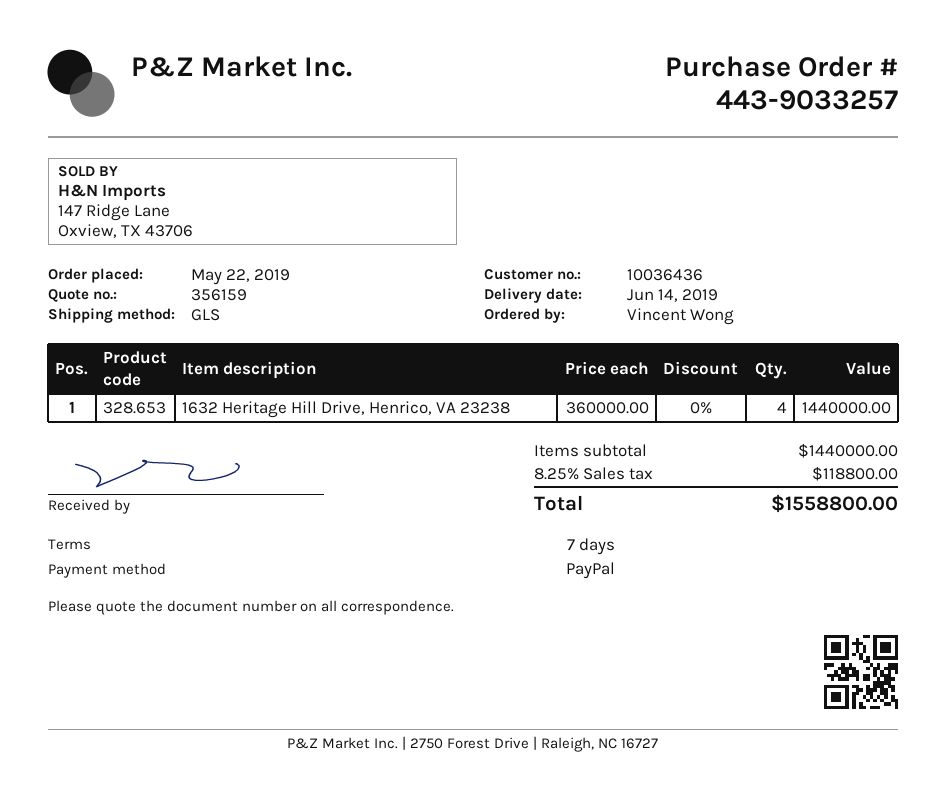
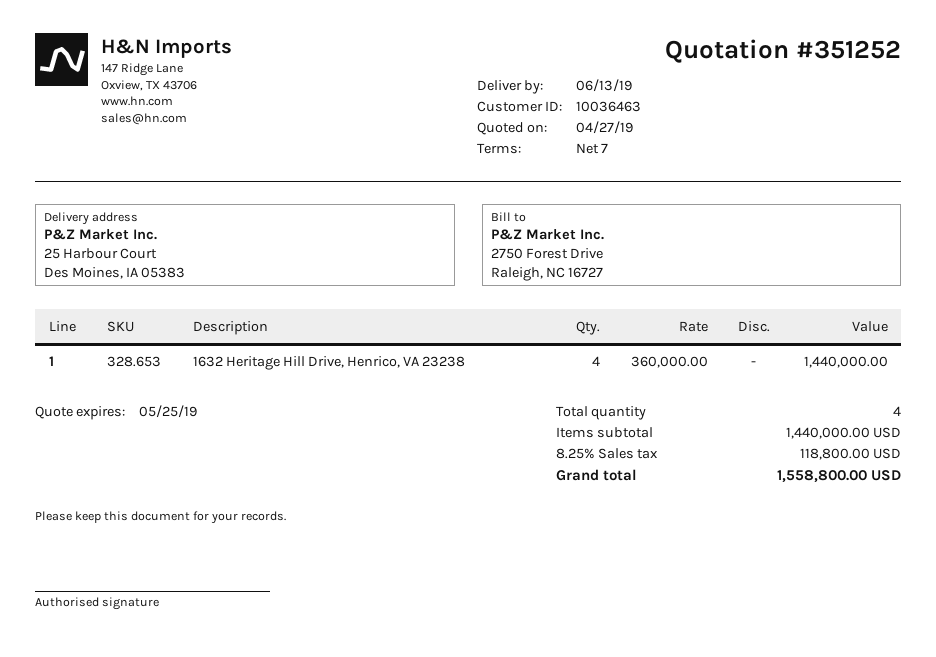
quote number: 356159 -> 351252
delivery date: 2019-06-14 -> 2019-06-13
customer number: 10036436 -> 10036463

